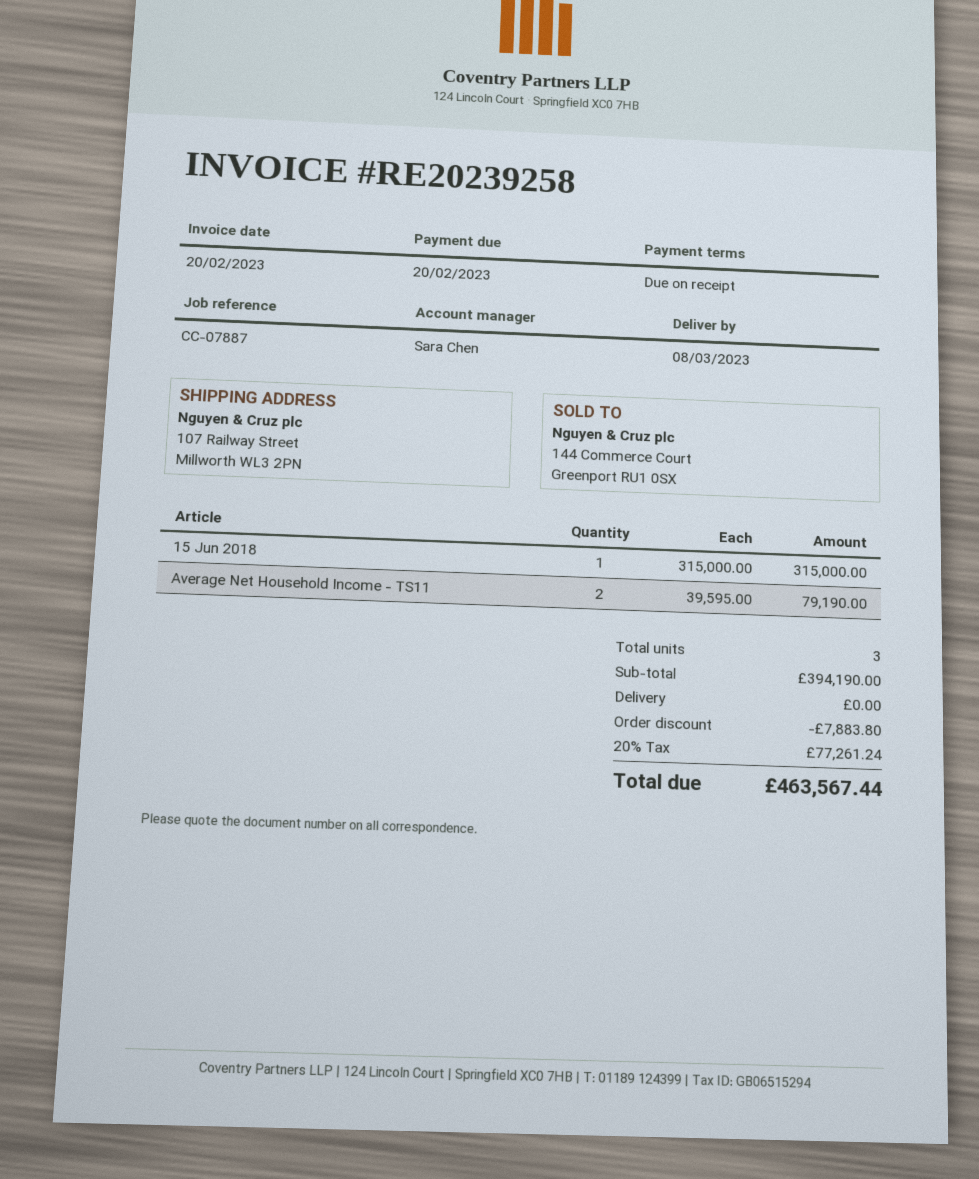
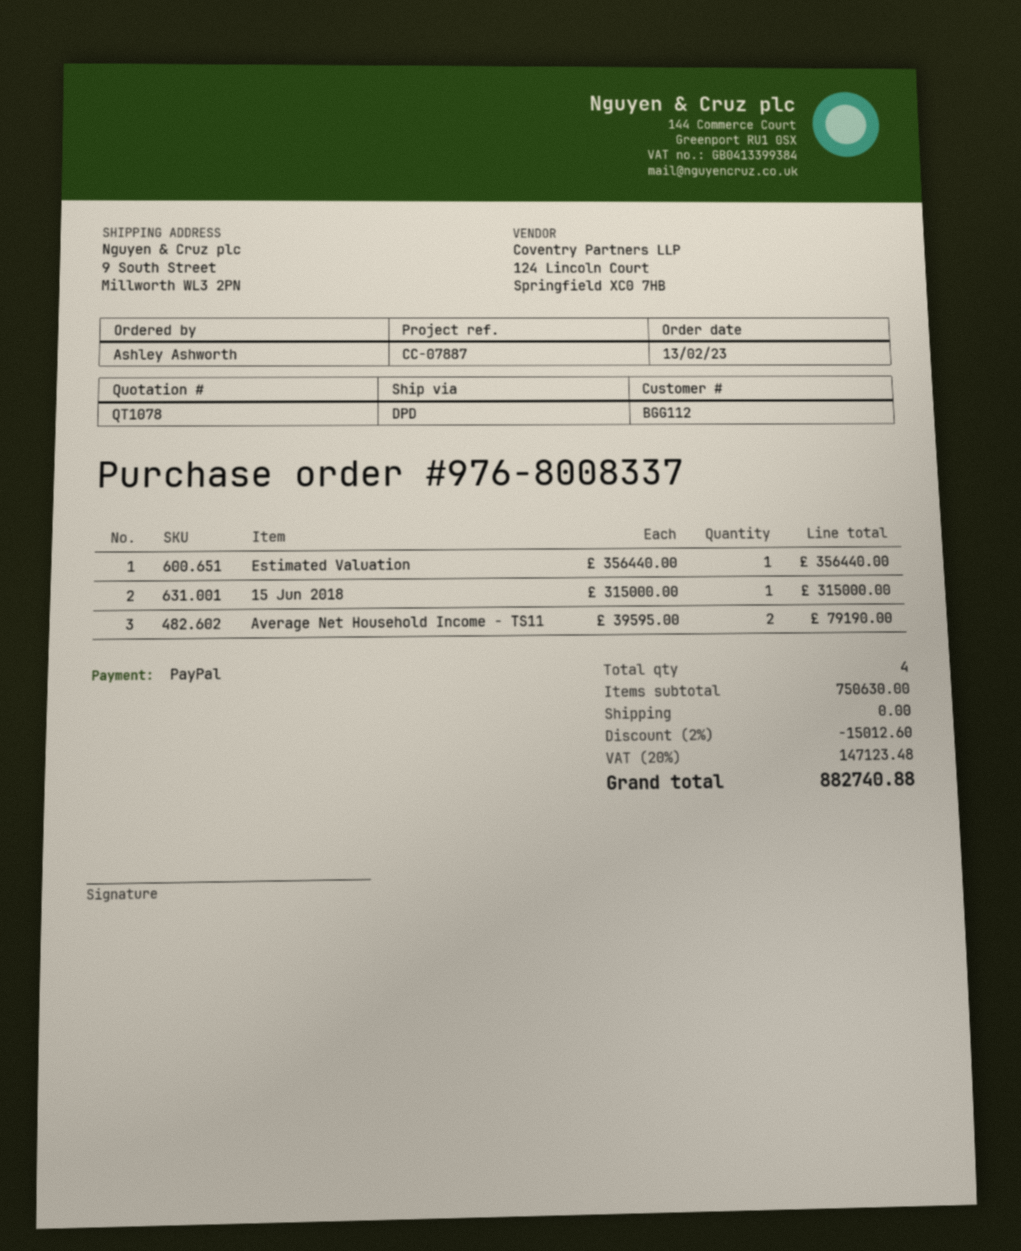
ship to: 107 Railway Street, Millworth WL3 2PN -> 9 South Street, Millworth WL3 2PN
Estimated Valuation: none -> 1 x 356440.00 = 356440.00
total quantity: 3 -> 4
subtotal: 394190.00 -> 750630.00
discount: 7883.80 -> 15012.60
tax: 20% = 77261.24 -> 20% = 147123.48
total: 463567.44 -> 882740.88

